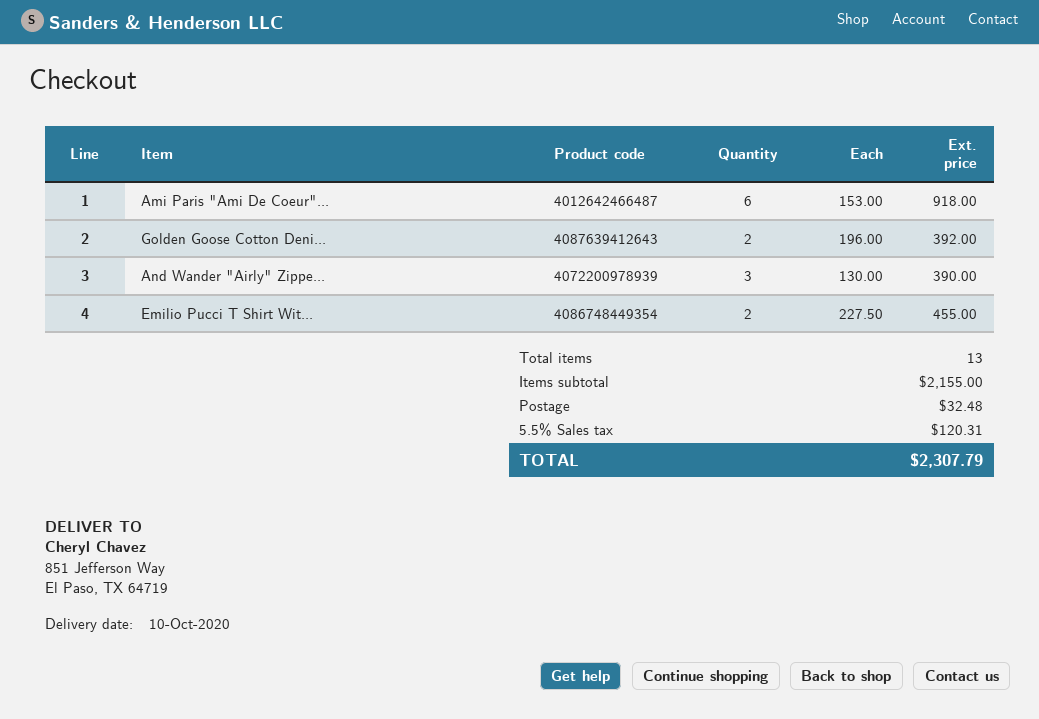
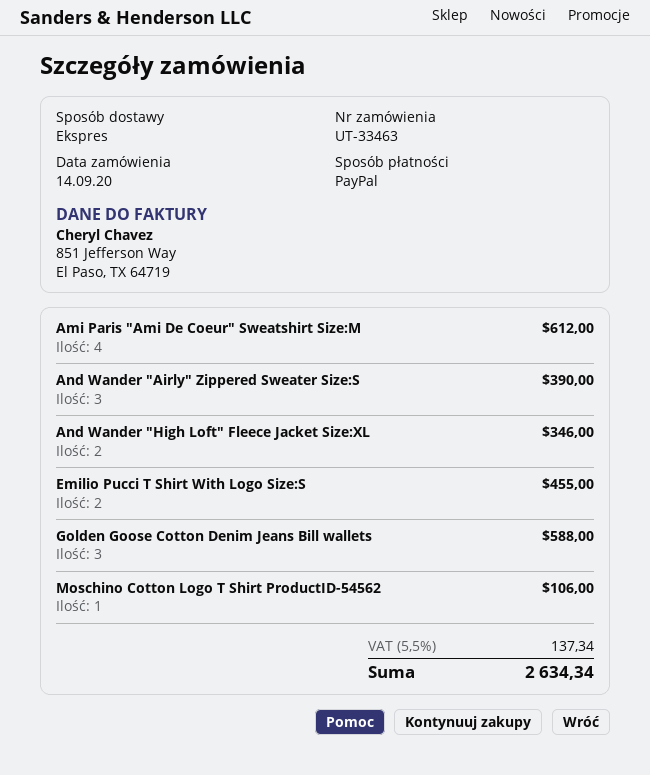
Ami Paris "Ami De Coeur"...: 6 for 918.00 -> 4 for 612.00
Golden Goose Cotton Deni...: 2 for 392.00 -> 3 for 588.00
And Wander "High Loft" Fleece Jacket Size:XL: none -> 2 for 346.00
Moschino Cotton Logo T Shirt ProductID-54562: none -> 1 for 106.00
shipping: 32.48 -> none
tax: 5.5% = 120.31 -> 5.5% = 137.34
total: 2307.79 -> 2634.34

